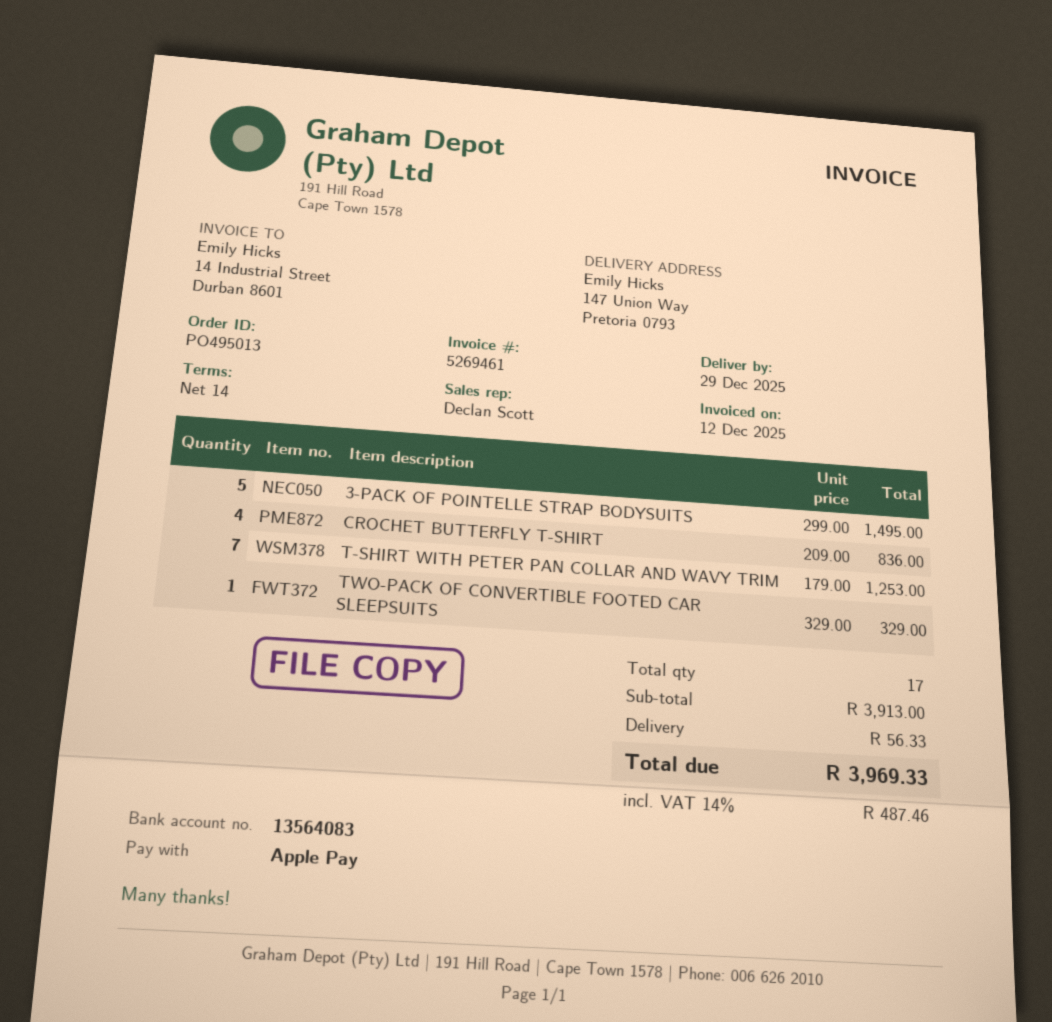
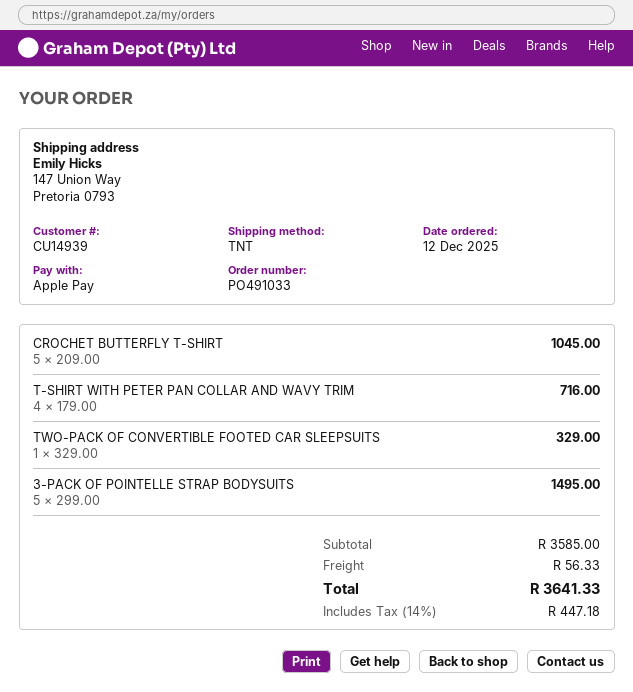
order number: PO495013 -> PO491033
CROCHET BUTTERFLY T-SHIRT: 4 x 209.00 = 836.00 -> 5 x 209.00 = 1045.00
T-SHIRT WITH PETER PAN COLLAR AND WAVY TRIM: 7 x 179.00 = 1253.00 -> 4 x 179.00 = 716.00
subtotal: 3913.00 -> 3585.00
tax: 14% = 487.46 -> 14% = 447.18
total: 3969.33 -> 3641.33

